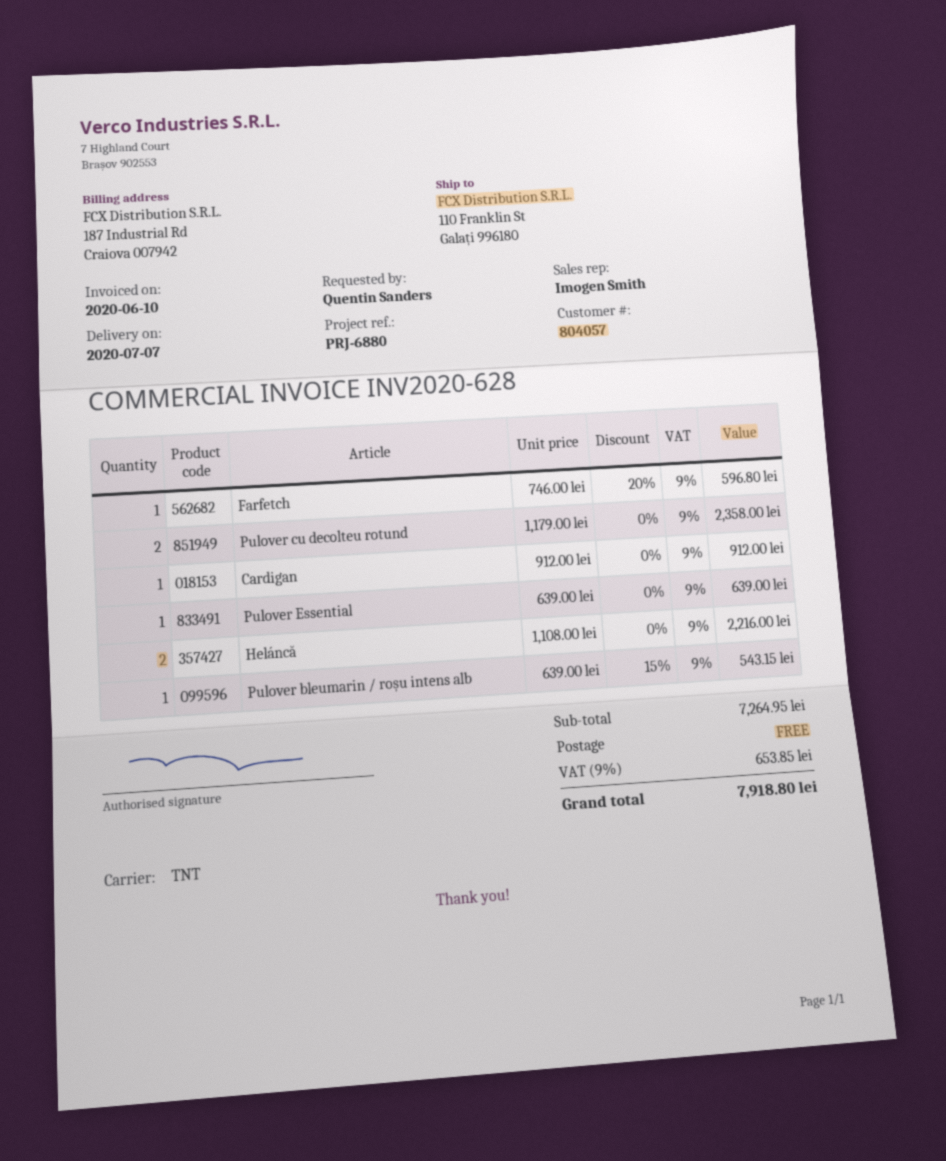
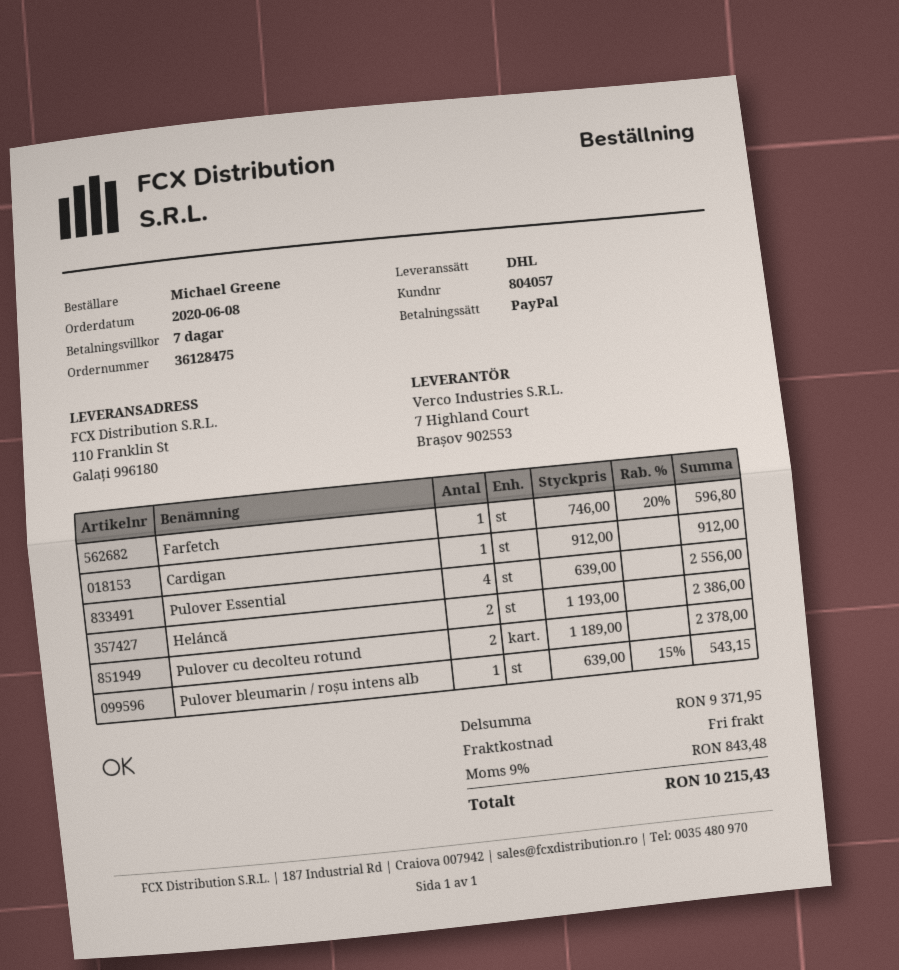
ordered by: Quentin Sanders -> Michael Greene
shipping method: TNT -> DHL
Pulover cu decolteu rotund: 2 x 1179.00 = 2358.00 -> 2 x 1189.00 = 2378.00
Pulover Essential: 1 x 639.00 = 639.00 -> 4 x 639.00 = 2556.00
Heláncă: 2 x 1108.00 = 2216.00 -> 2 x 1193.00 = 2386.00
subtotal: 7264.95 -> 9371.95
tax: 9% = 653.85 -> 9% = 843.48
total: 7918.80 -> 10215.43

